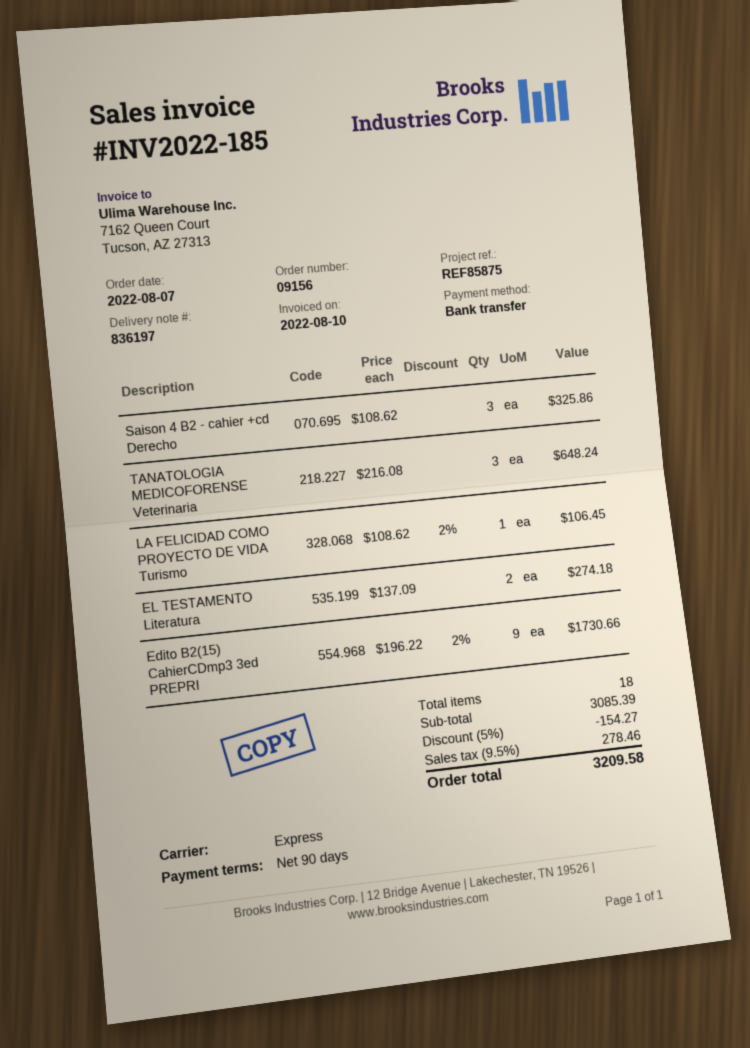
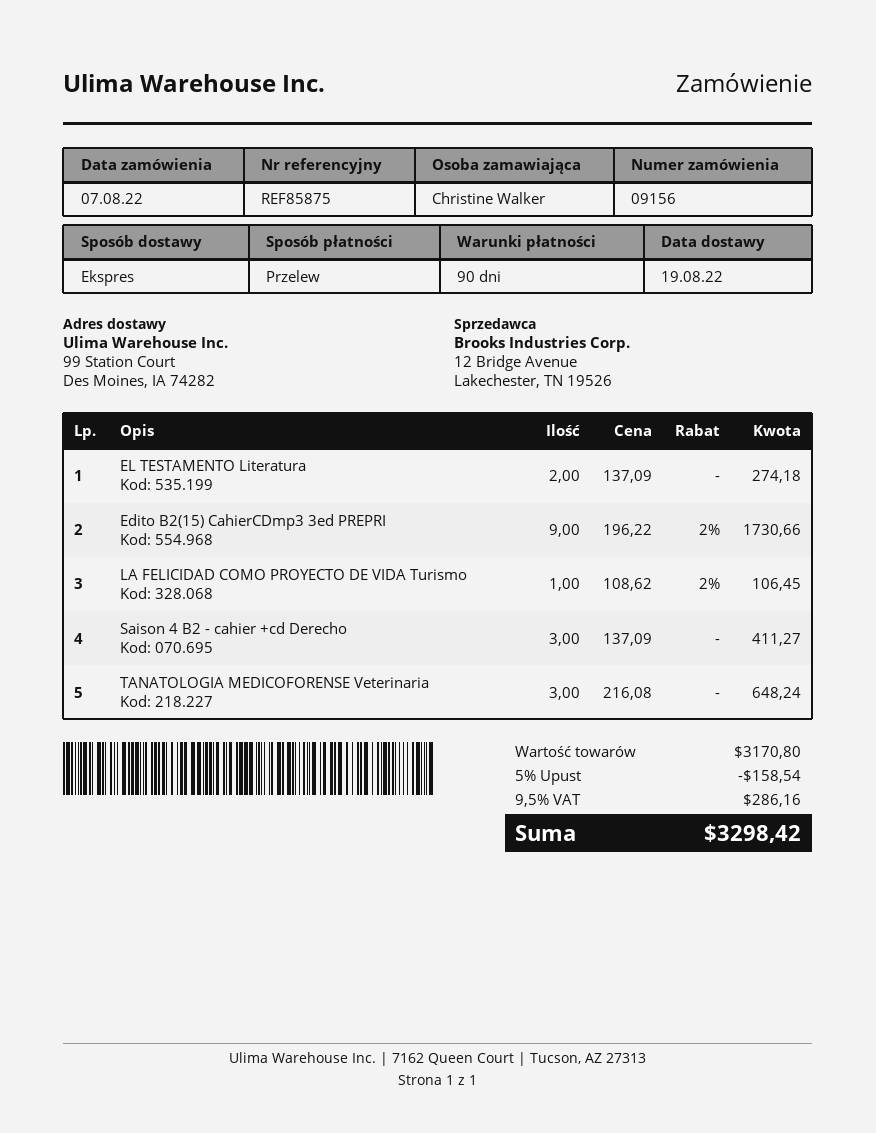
Saison 4 B2 - cahier +cd Derecho: 3 x 108.62 = 325.86 -> 3 x 137.09 = 411.27
subtotal: 3085.39 -> 3170.80
discount: 5% = 154.27 -> 5% = 158.54
tax: 9.5% = 278.46 -> 9.5% = 286.16
total: 3209.58 -> 3298.42

